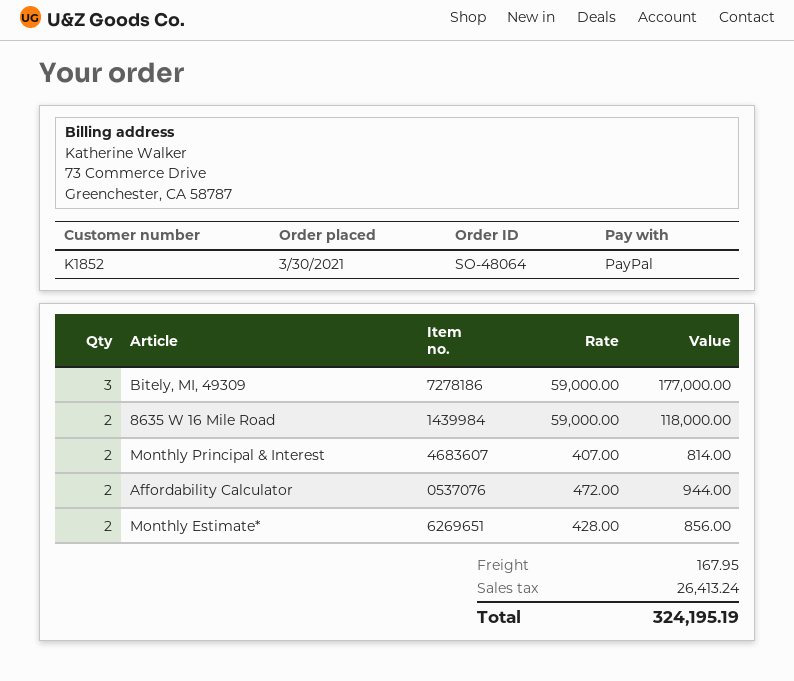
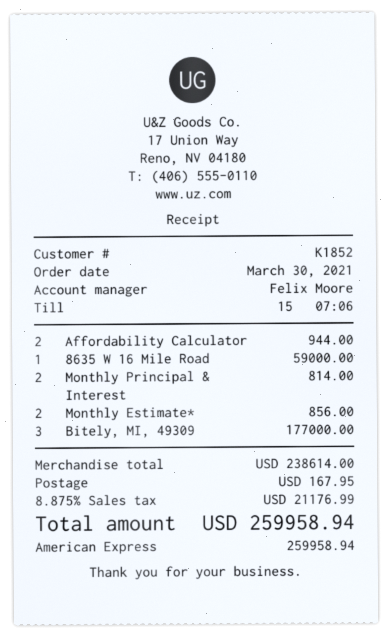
payment method: PayPal -> American Express
8635 W 16 Mile Road: 2 for 118000.00 -> 1 for 59000.00
tax: 26413.24 -> 21176.99
total: 324195.19 -> 259958.94

